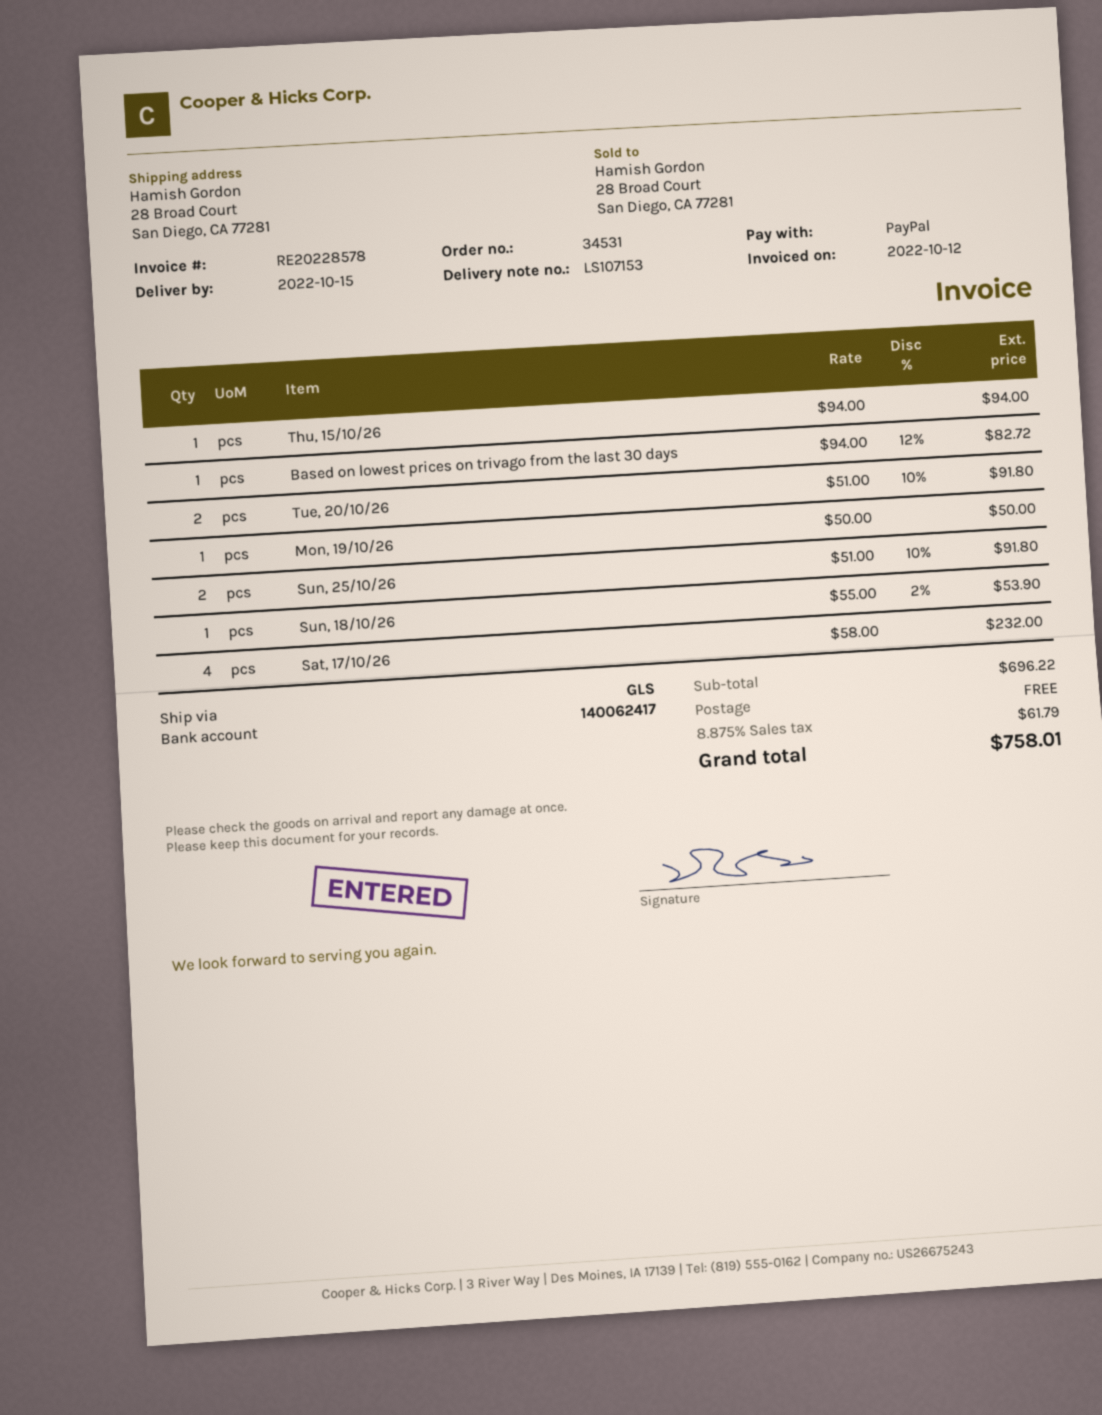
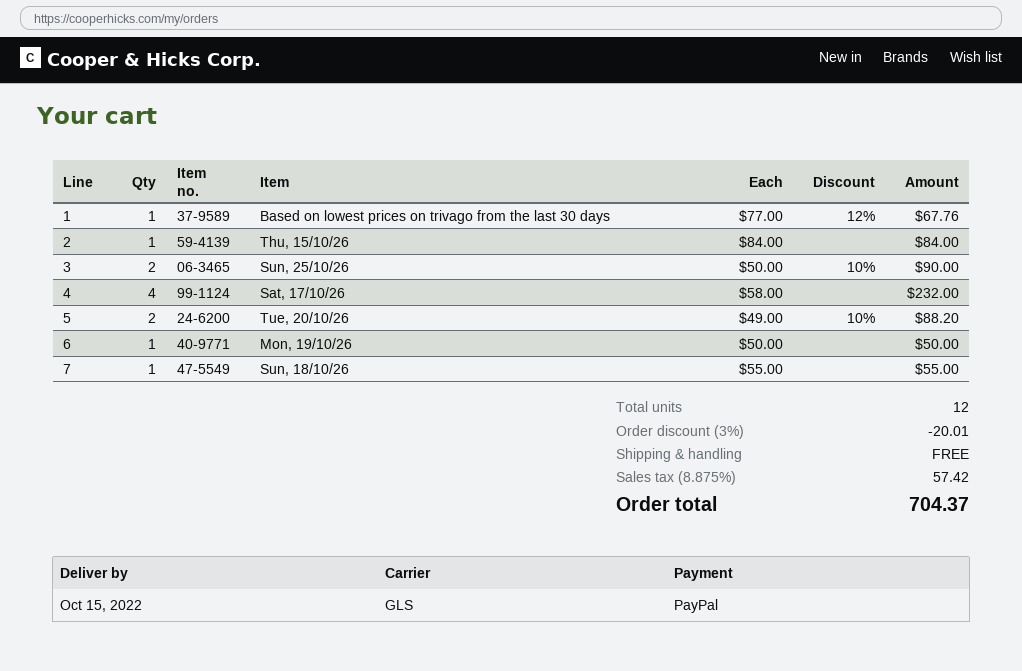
Thu, 15/10/26: 1 x 94.00 = 94.00 -> 1 x 84.00 = 84.00
Based on lowest prices on trivago from the last 30 days: 1 x 94.00 - 12% = 82.72 -> 1 x 77.00 - 12% = 67.76
Tue, 20/10/26: 2 x 51.00 - 10% = 91.80 -> 2 x 49.00 - 10% = 88.20
Sun, 25/10/26: 2 x 51.00 - 10% = 91.80 -> 2 x 50.00 - 10% = 90.00
Sun, 18/10/26: 1 x 55.00 - 2% = 53.90 -> 1 x 55.00 = 55.00
discount: none -> 3% = 20.01
tax: 8.875% = 61.79 -> 8.875% = 57.42
total: 758.01 -> 704.37

